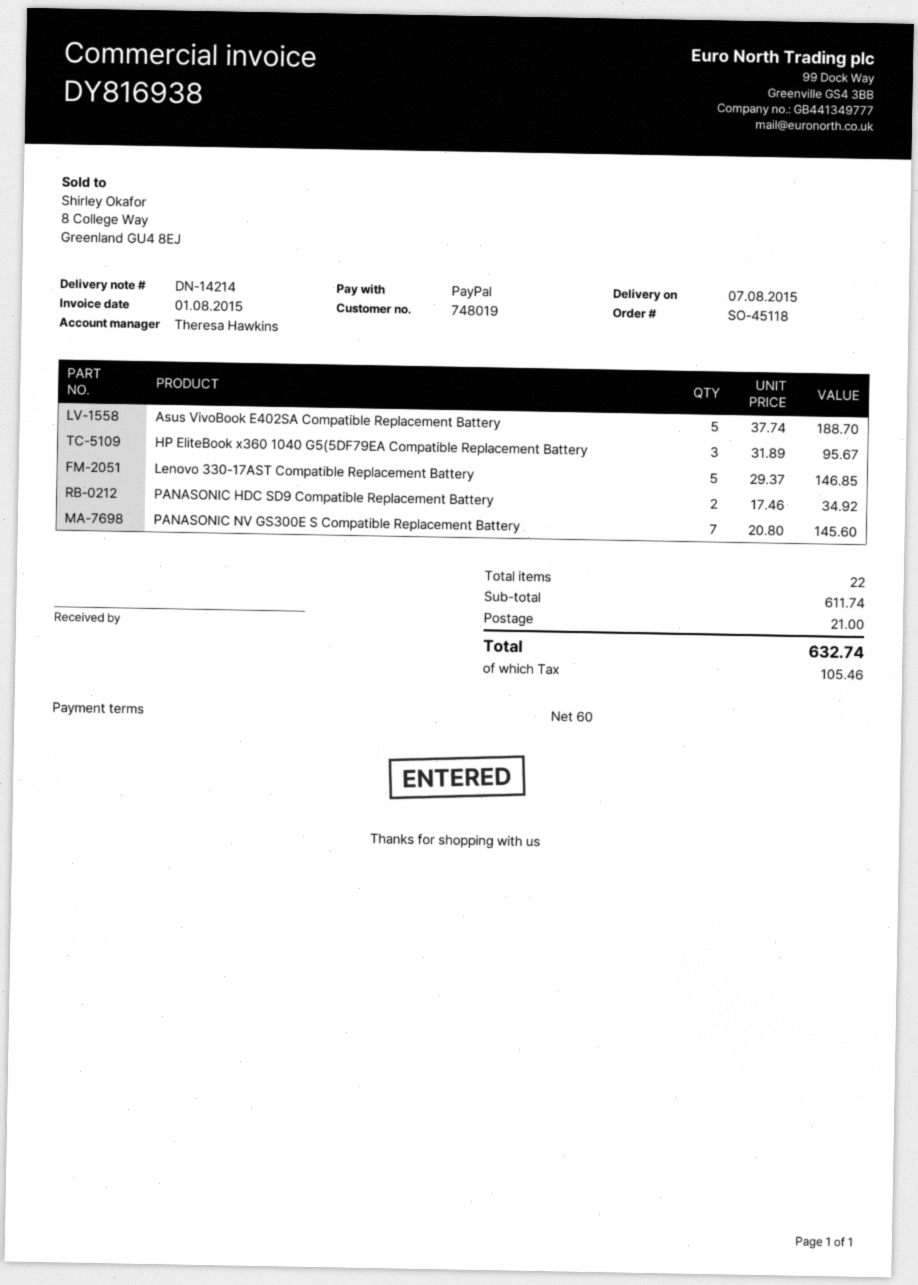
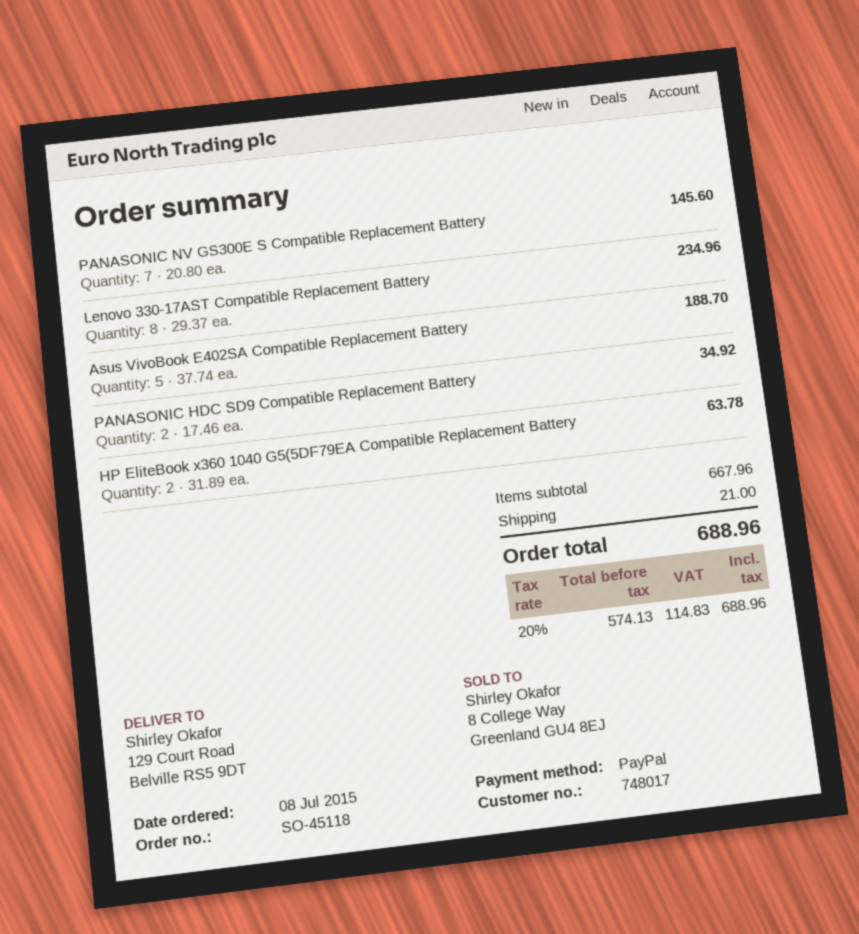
customer number: 748019 -> 748017
HP EliteBook x360 1040 G5(5DF79EA Compatible Replacement Battery: 3 x 31.89 = 95.67 -> 2 x 31.89 = 63.78
Lenovo 330-17AST Compatible Replacement Battery: 5 x 29.37 = 146.85 -> 8 x 29.37 = 234.96
subtotal: 611.74 -> 667.96
tax: 105.46 -> 114.83
total: 632.74 -> 688.96

